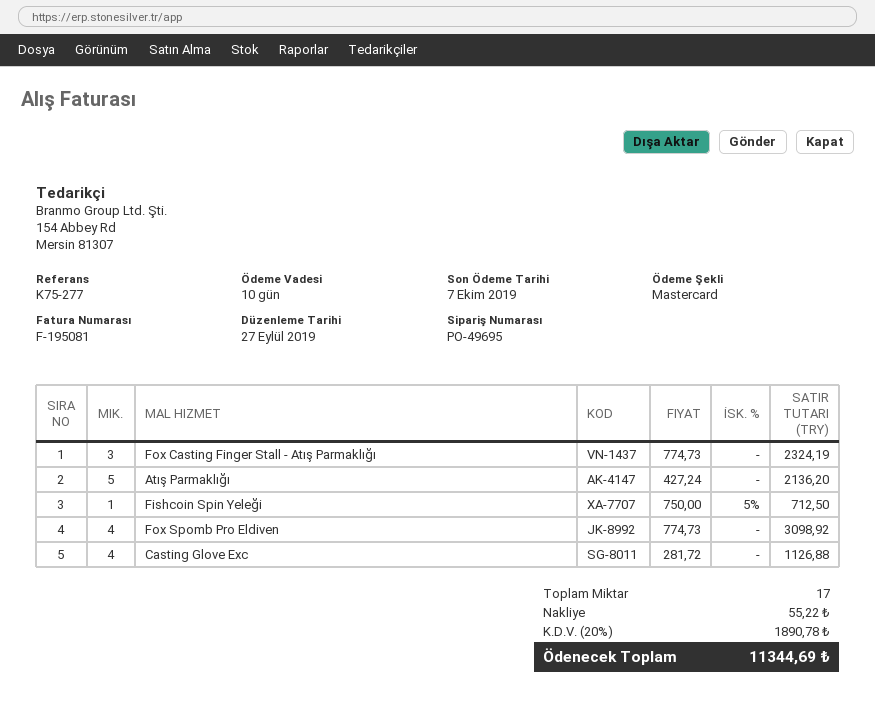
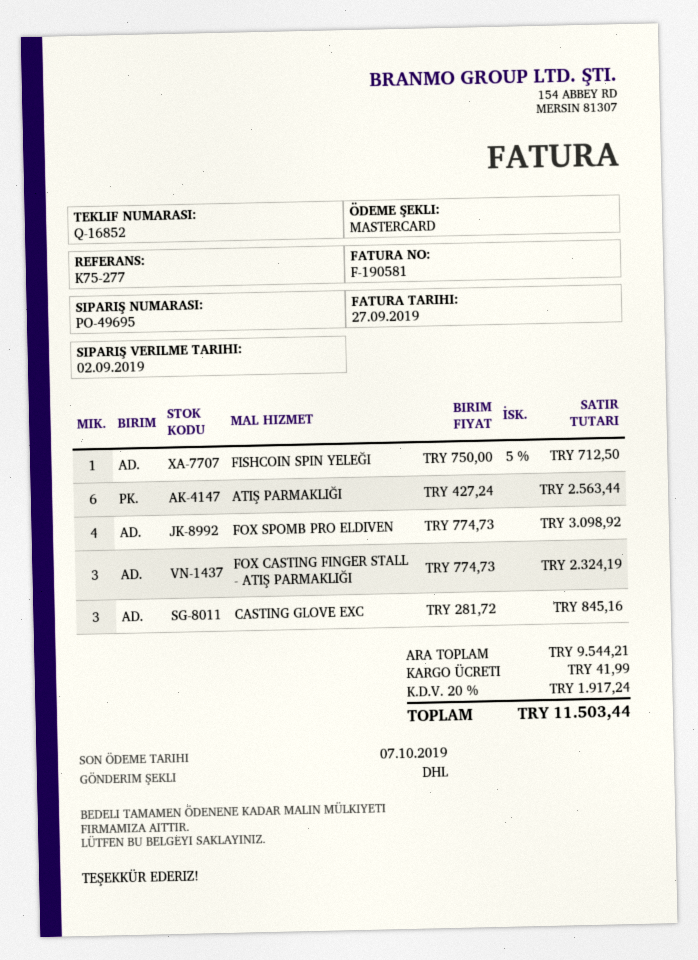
invoice number: F-195081 -> F-190581
Atış Parmaklığı: 5 x 427.24 = 2136.20 -> 6 x 427.24 = 2563.44
Casting Glove Exc: 4 x 281.72 = 1126.88 -> 3 x 281.72 = 845.16
shipping: 55.22 -> 41.99
tax: 20% = 1890.78 -> 20% = 1917.24
total: 11344.69 -> 11503.44

